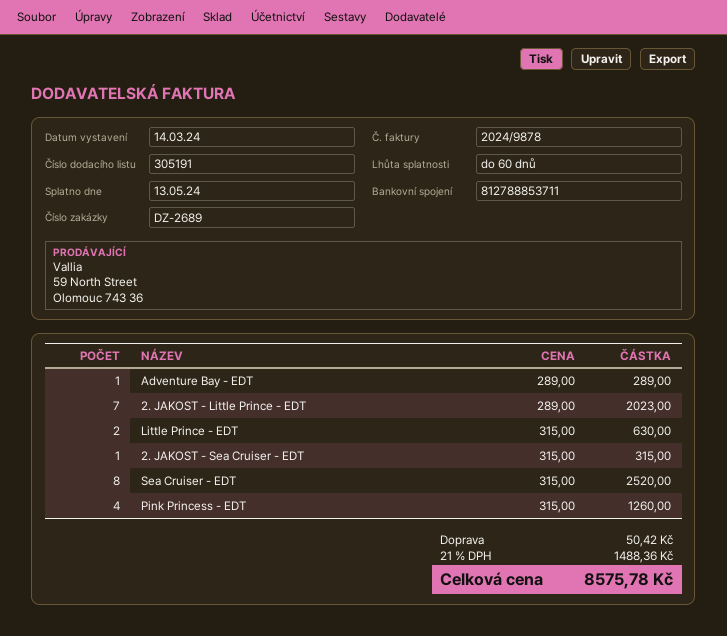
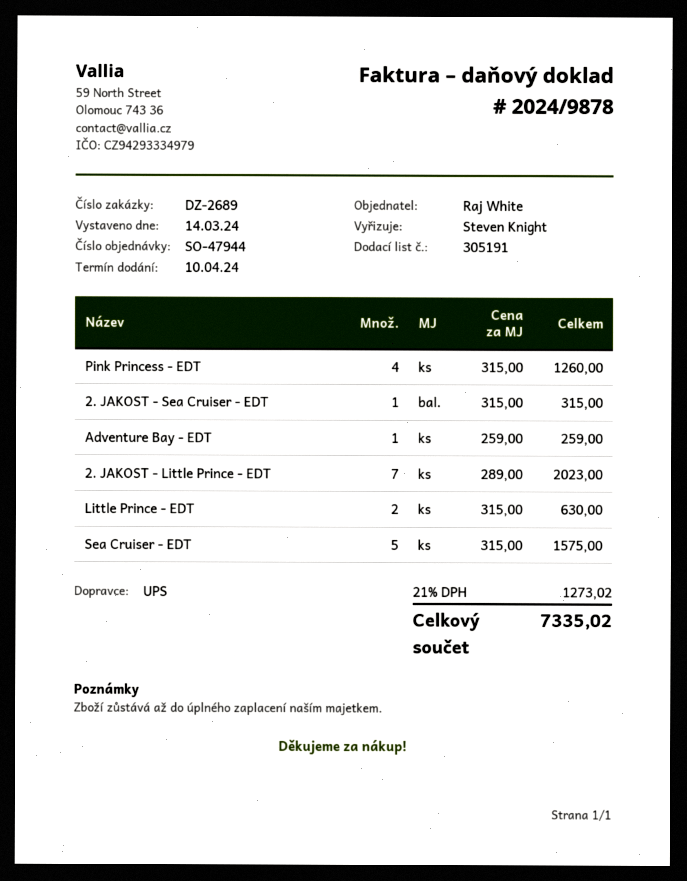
Adventure Bay - EDT: 1 x 289.00 = 289.00 -> 1 x 259.00 = 259.00
Sea Cruiser - EDT: 8 x 315.00 = 2520.00 -> 5 x 315.00 = 1575.00
shipping: 50.42 -> none
tax: 21% = 1488.36 -> 21% = 1273.02
total: 8575.78 -> 7335.02

